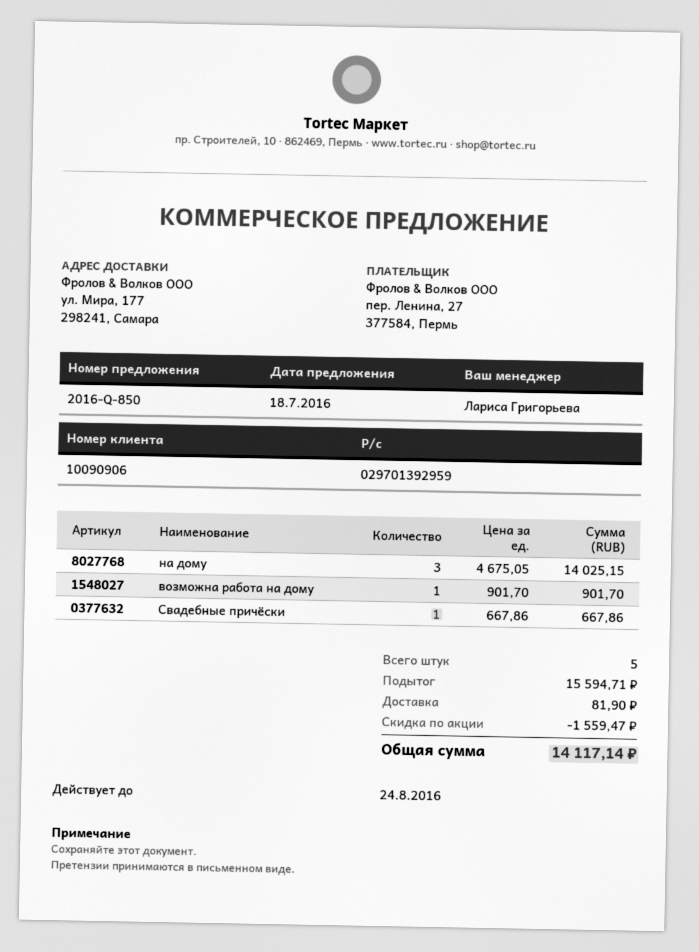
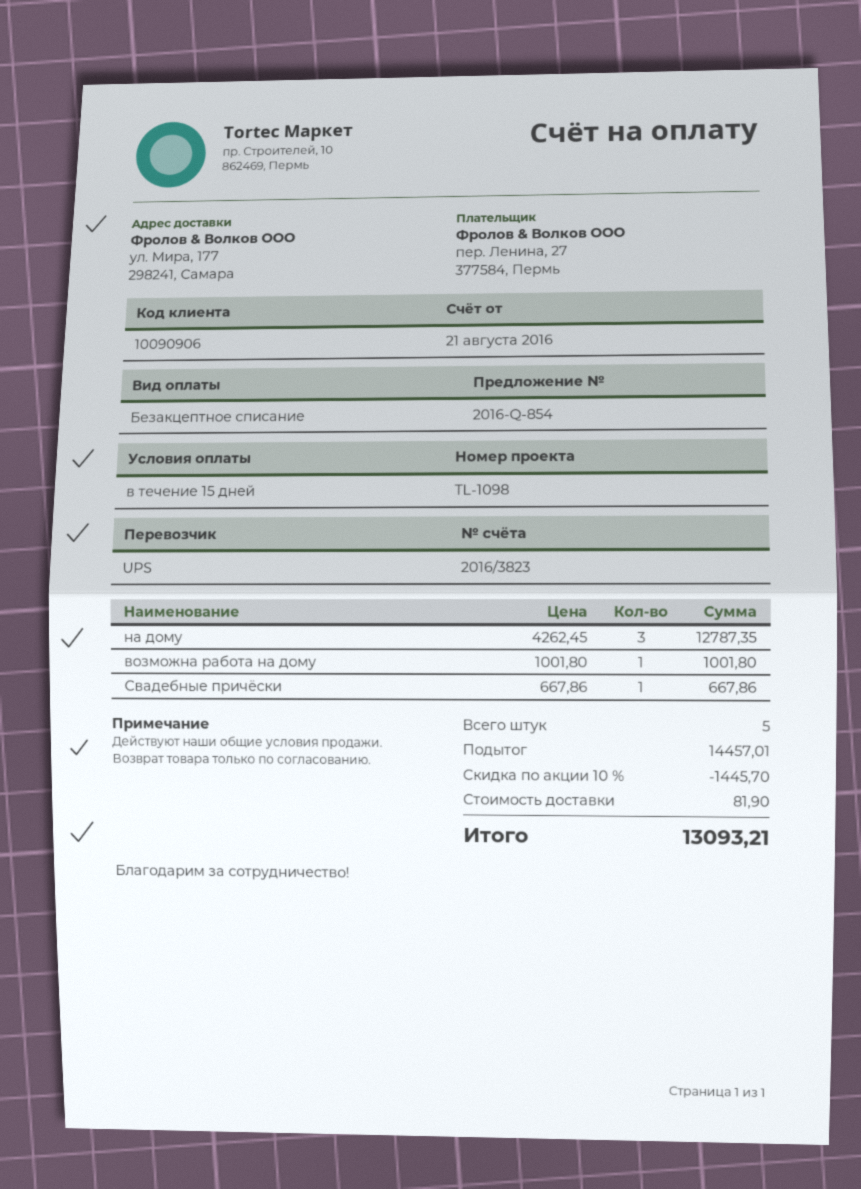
quote number: 2016-Q-850 -> 2016-Q-854
на дому: 3 x 4675.05 = 14025.15 -> 3 x 4262.45 = 12787.35
возможна работа на дому: 1 x 901.70 = 901.70 -> 1 x 1001.80 = 1001.80
subtotal: 15594.71 -> 14457.01
discount: 1559.47 -> 1445.70
total: 14117.14 -> 13093.21

